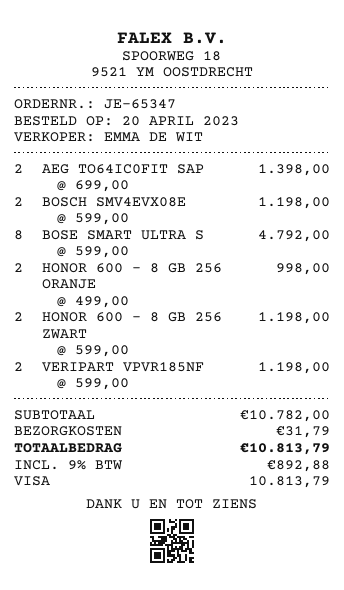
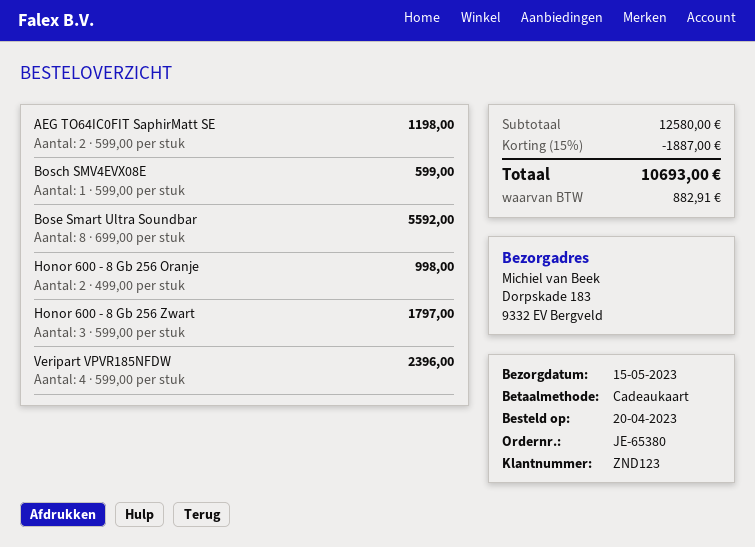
order number: JE-65347 -> JE-65380
payment method: Visa -> gift card
AEG TO64IC0FIT SAP: 2 x 699.00 = 1398.00 -> 2 x 599.00 = 1198.00
BOSCH SMV4EVX08E: 2 x 599.00 = 1198.00 -> 1 x 599.00 = 599.00
BOSE SMART ULTRA S: 8 x 599.00 = 4792.00 -> 8 x 699.00 = 5592.00
HONOR 600 - 8 GB 256 ZWART: 2 x 599.00 = 1198.00 -> 3 x 599.00 = 1797.00
VERIPART VPVR185NF: 2 x 599.00 = 1198.00 -> 4 x 599.00 = 2396.00
subtotal: 10782.00 -> 12580.00
discount: none -> 15% = 1887.00
shipping: 31.79 -> none
tax: 892.88 -> 882.91
total: 10813.79 -> 10693.00

